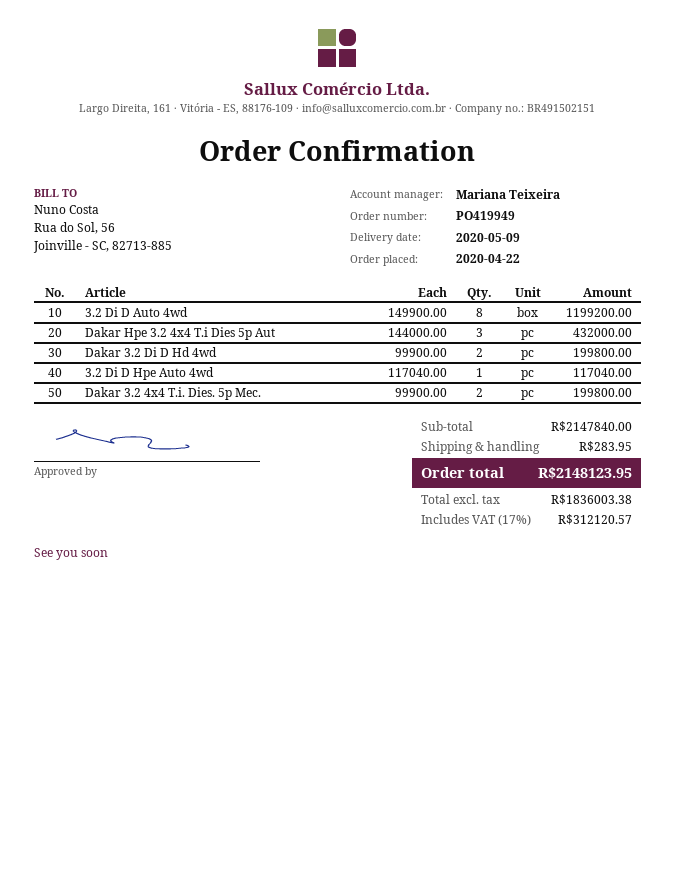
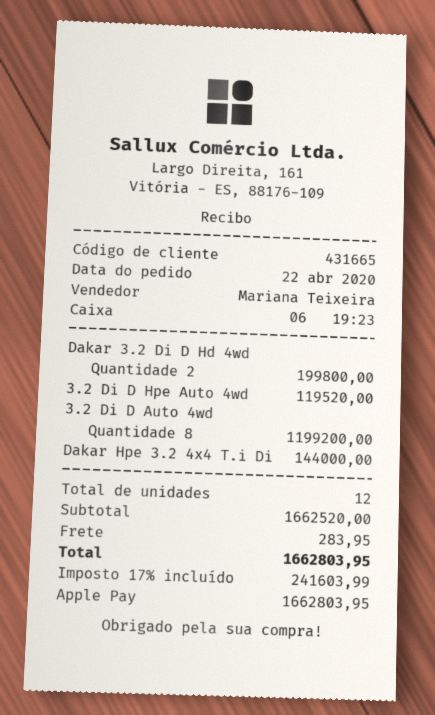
Dakar Hpe 3.2 4x4 T.i Dies 5p Aut: 3 for 432000.00 -> 1 for 144000.00
3.2 Di D Hpe Auto 4wd: 1 for 117040.00 -> 1 for 119520.00
Dakar 3.2 4x4 T.i. Dies. 5p Mec.: 2 for 199800.00 -> none
subtotal: 2147840.00 -> 1662520.00
tax: 17% = 312120.57 -> 17% = 241603.99
total: 2148123.95 -> 1662803.95

